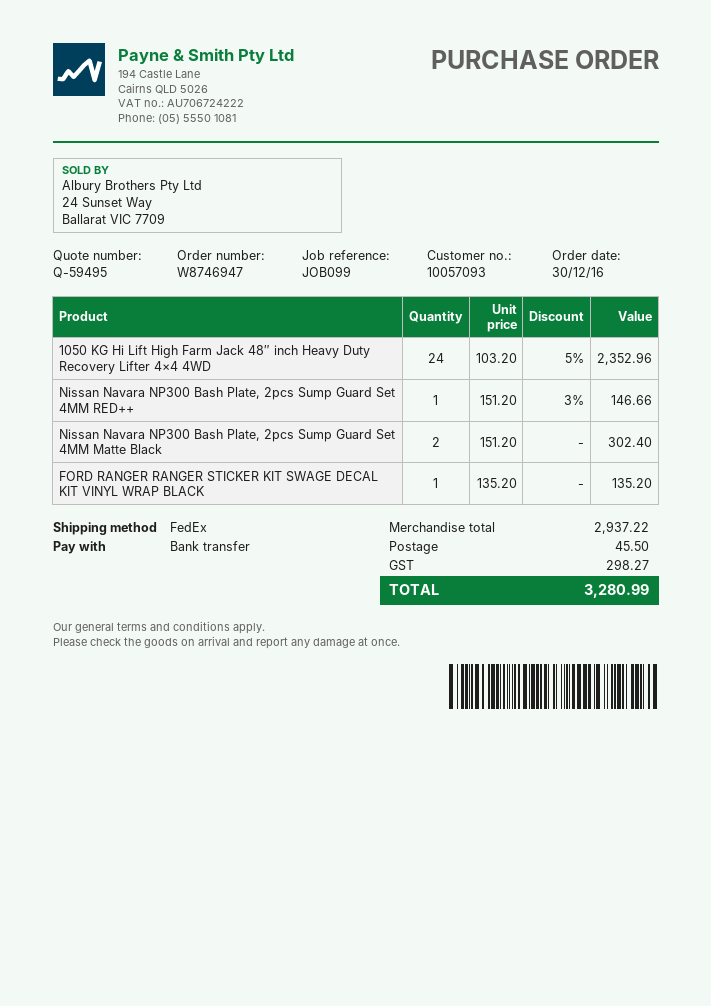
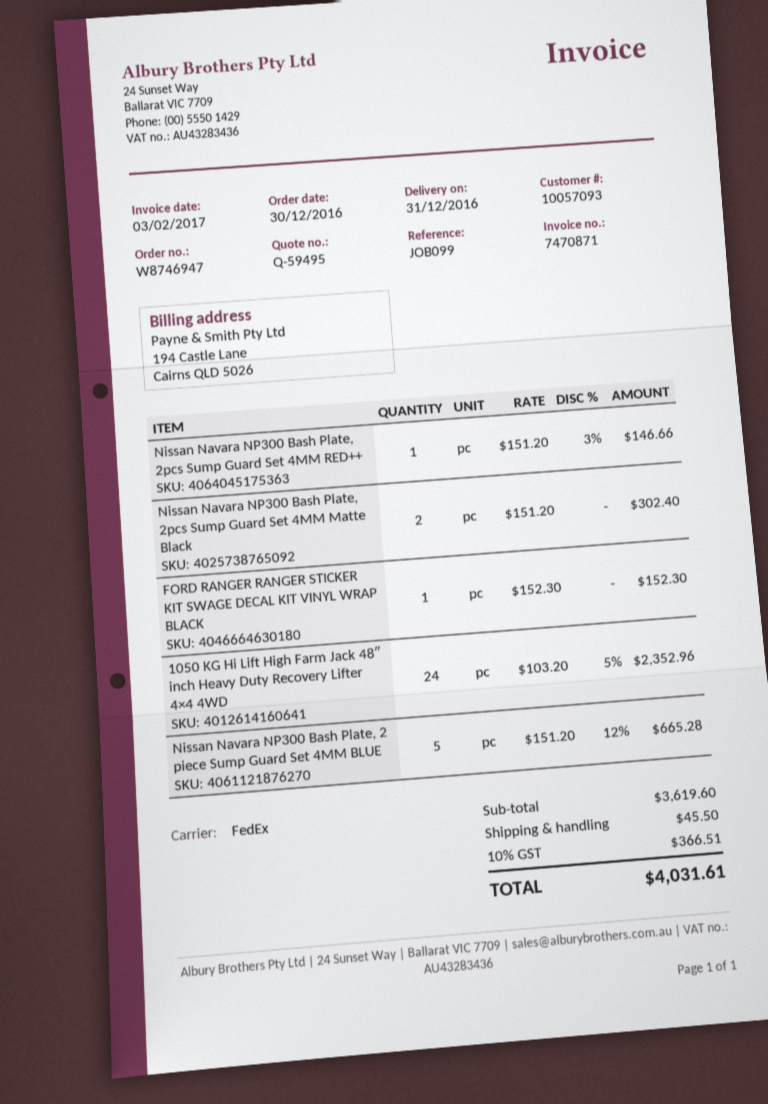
FORD RANGER RANGER STICKER KIT SWAGE DECAL KIT VINYL WRAP BLACK: 1 x 135.20 = 135.20 -> 1 x 152.30 = 152.30
Nissan Navara NP300 Bash Plate, 2 piece Sump Guard Set 4MM BLUE: none -> 5 x 151.20 - 12% = 665.28
subtotal: 2937.22 -> 3619.60
tax: 298.27 -> 366.51
total: 3280.99 -> 4031.61

